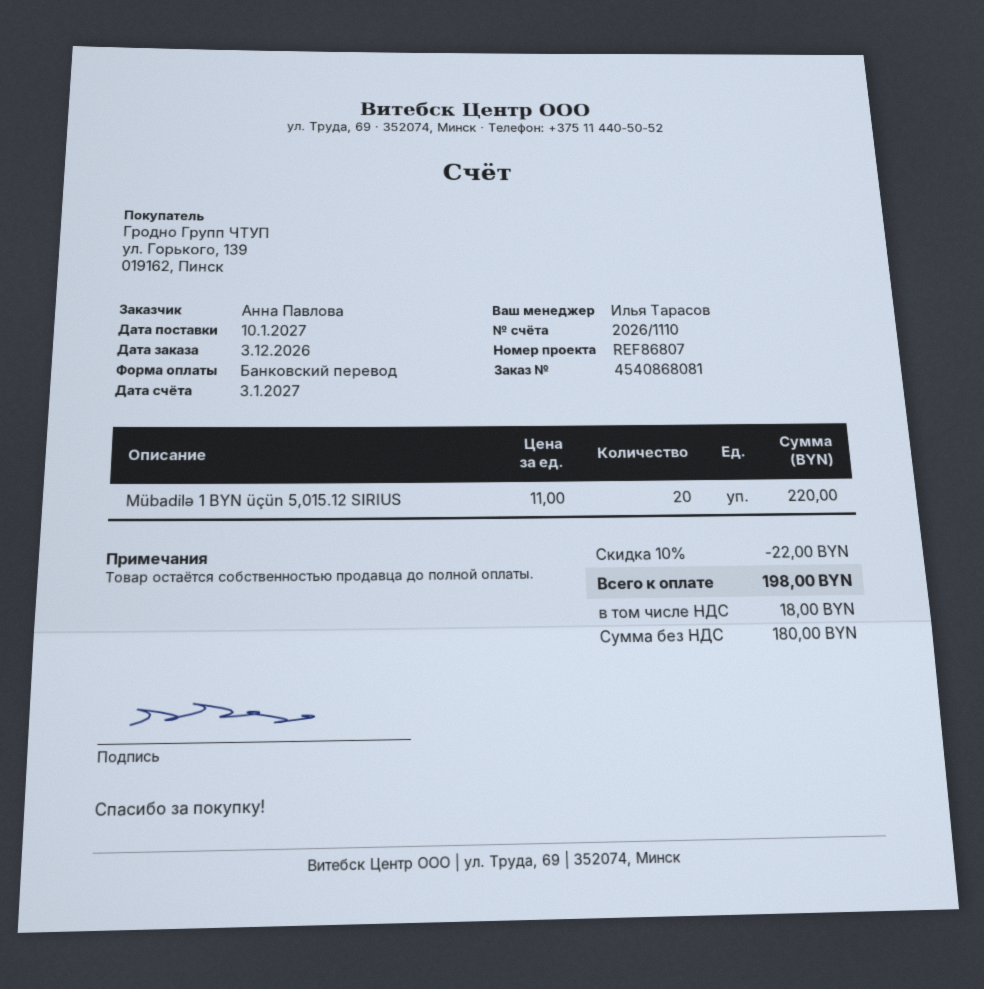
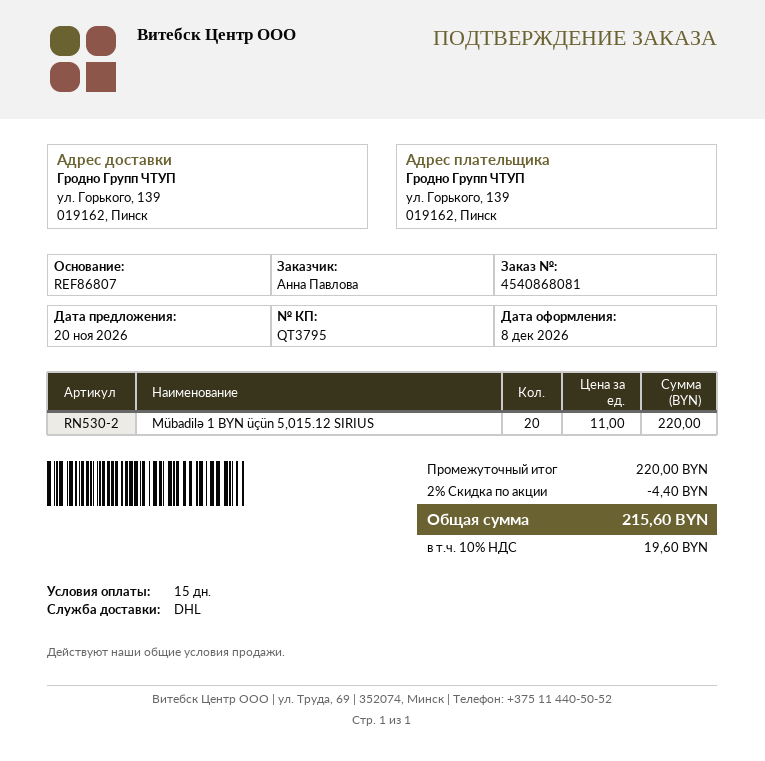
order date: 2026-12-03 -> 2026-12-08
discount: 10% = 22.00 -> 2% = 4.40
tax: 18.00 -> 19.60
total: 198.00 -> 215.60

